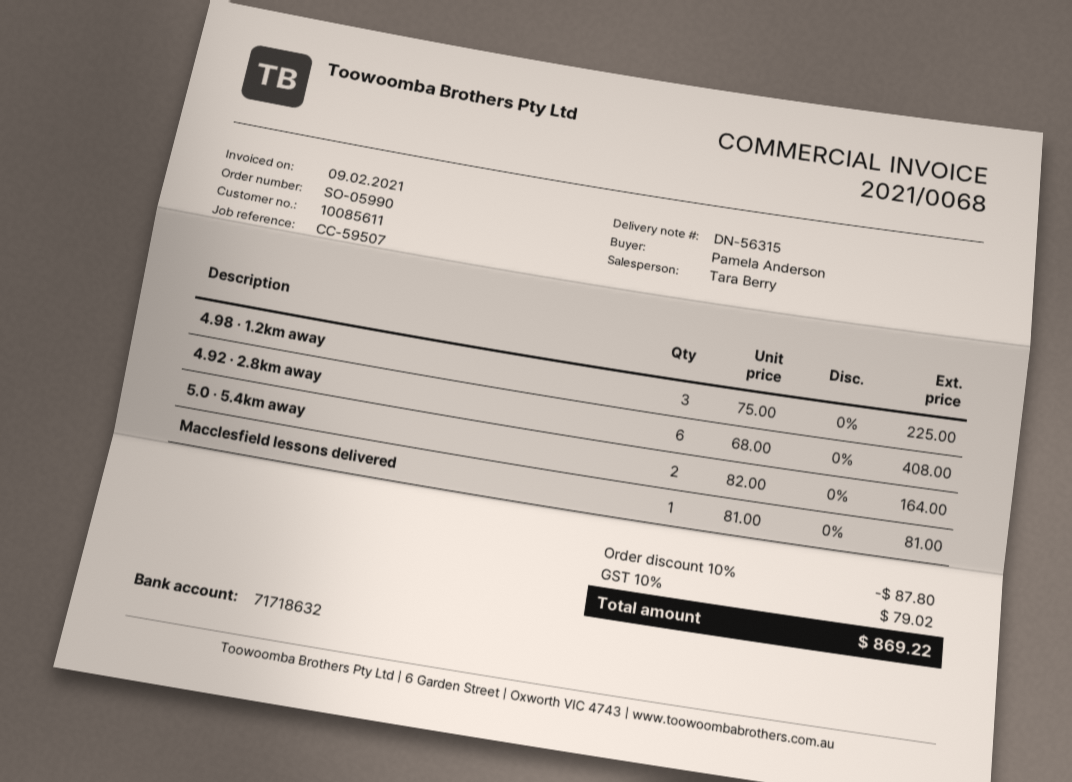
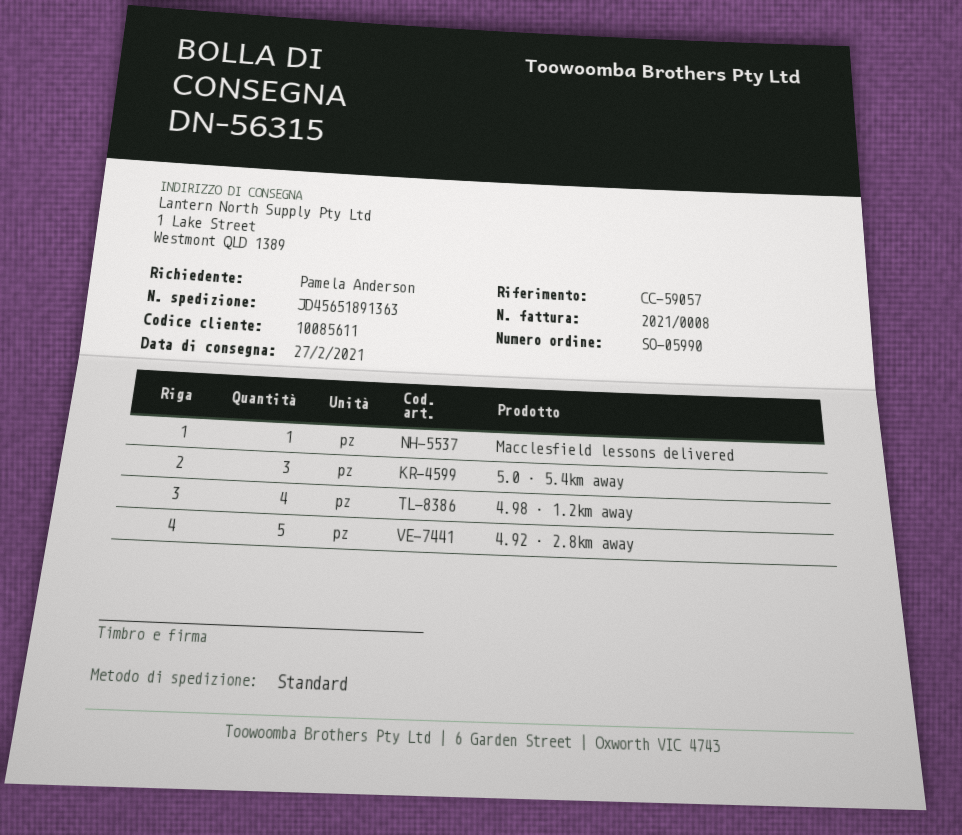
invoice number: 2021/0068 -> 2021/0008
reference: CC-59507 -> CC-59057
4.98 · 1.2km away: 3 -> 4
4.92 · 2.8km away: 6 -> 5
5.0 · 5.4km away: 2 -> 3

